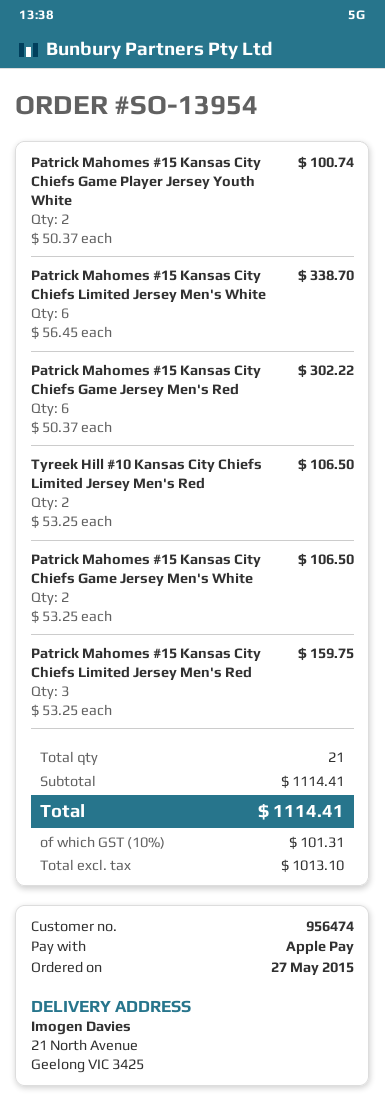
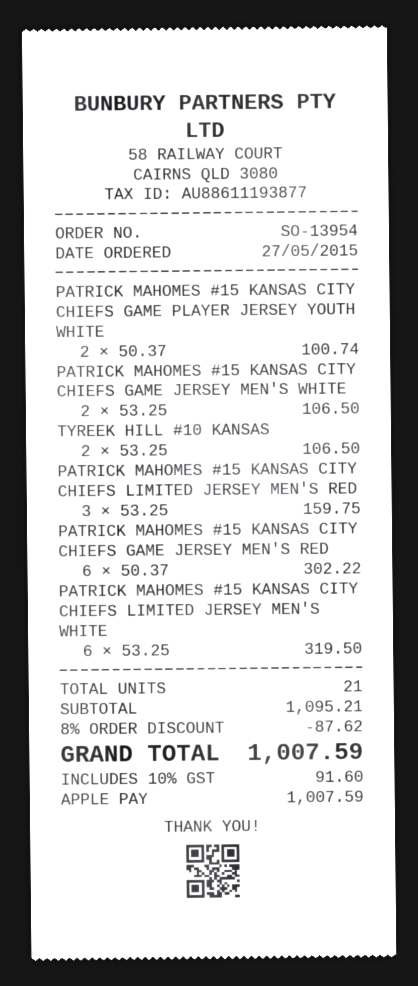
Patrick Mahomes #15 Kansas City Chiefs Limited Jersey Men's White: 6 x 56.45 = 338.70 -> 6 x 53.25 = 319.50
subtotal: 1114.41 -> 1095.21
discount: none -> 8% = 87.62
tax: 10% = 101.31 -> 10% = 91.60
total: 1114.41 -> 1007.59

